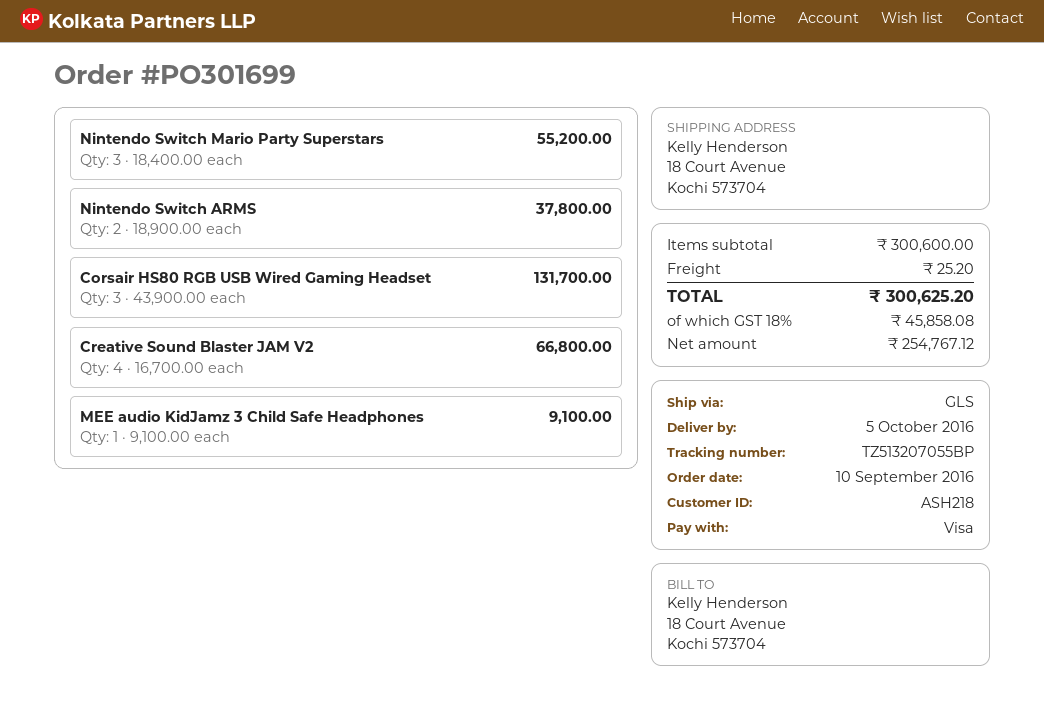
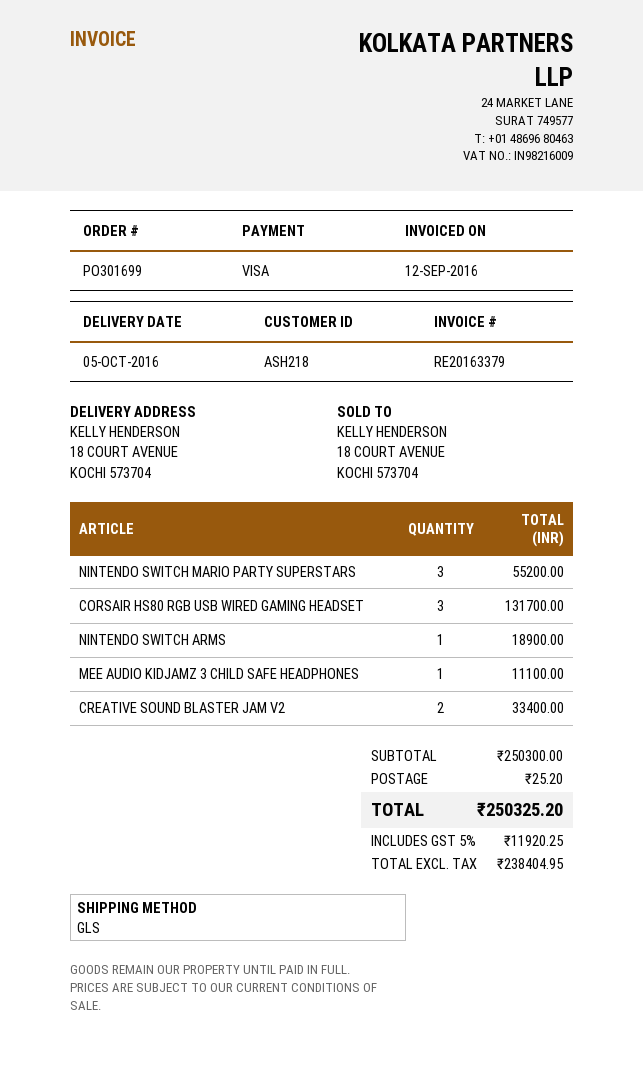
Nintendo Switch ARMS: 2 for 37800.00 -> 1 for 18900.00
Creative Sound Blaster JAM V2: 4 for 66800.00 -> 2 for 33400.00
MEE audio KidJamz 3 Child Safe Headphones: 1 for 9100.00 -> 1 for 11100.00
subtotal: 300600.00 -> 250300.00
net: 254767.12 -> 238404.95
tax: 18% = 45858.08 -> 5% = 11920.25
total: 300625.20 -> 250325.20

